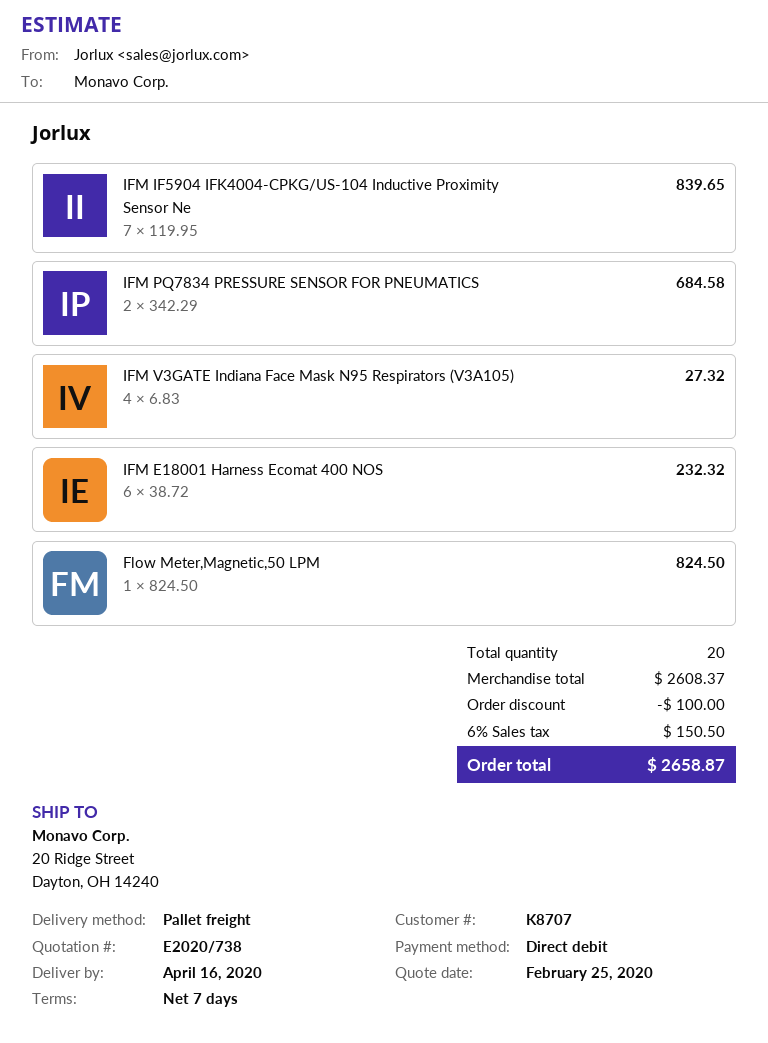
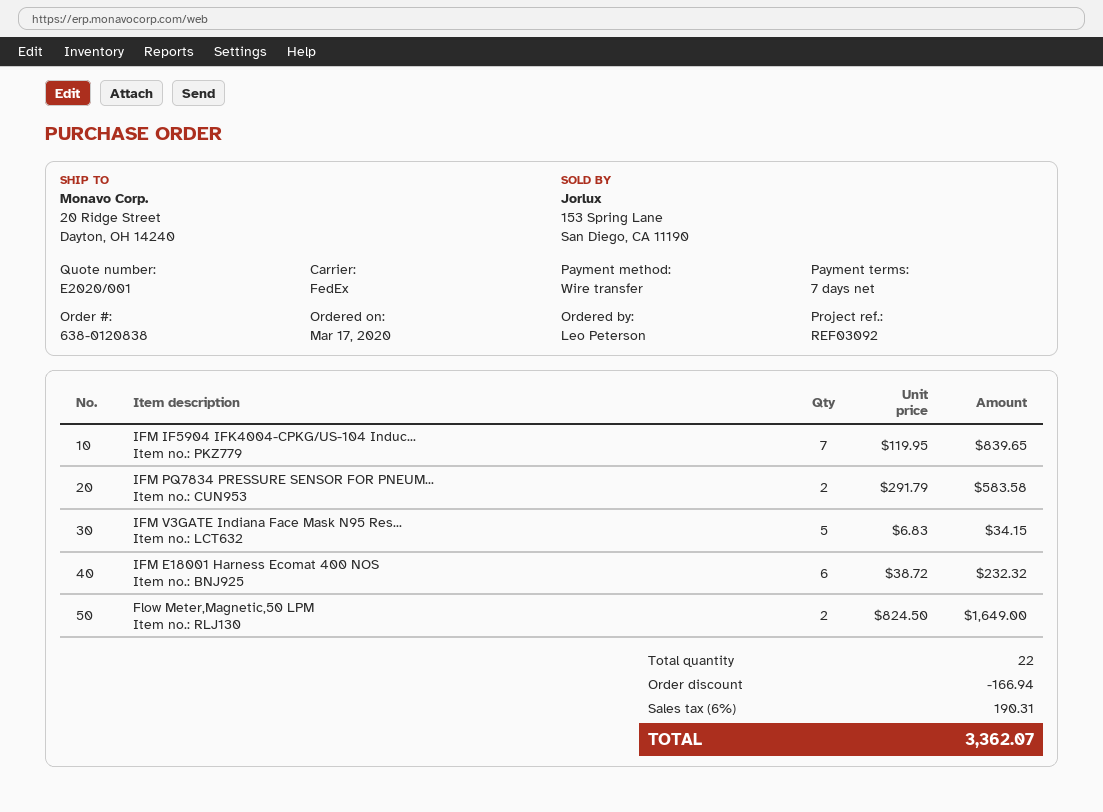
quote number: E2020/738 -> E2020/001
payment method: direct debit -> bank transfer
shipping method: pallet freight -> FedEx
IFM PQ7834 PRESSURE SENSOR FOR PNEUMATICS: 2 x 342.29 = 684.58 -> 2 x 291.79 = 583.58
IFM V3GATE Indiana Face Mask N95 Respirators (V3A105): 4 x 6.83 = 27.32 -> 5 x 6.83 = 34.15
Flow Meter,Magnetic,50 LPM: 1 x 824.50 = 824.50 -> 2 x 824.50 = 1649.00
total quantity: 20 -> 22
discount: 100.00 -> 166.94
tax: 6% = 150.50 -> 6% = 190.31
total: 2658.87 -> 3362.07

